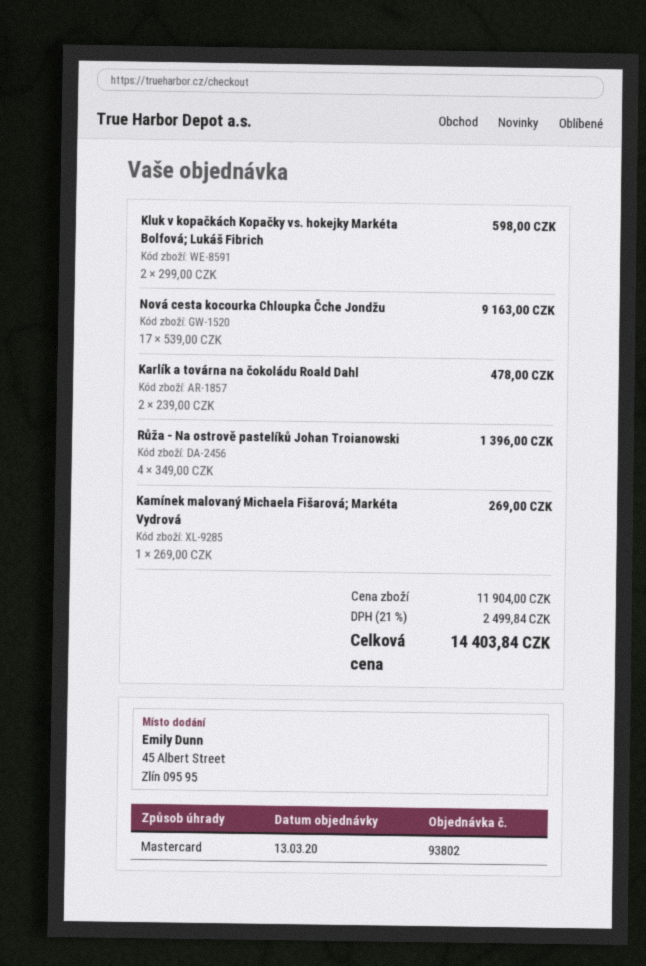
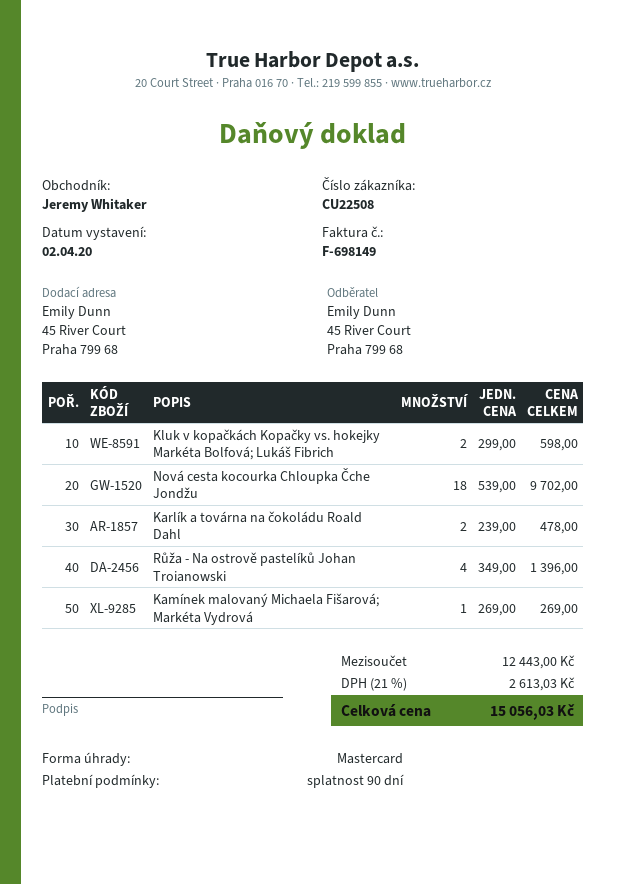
ship to: 45 Albert Street, Zlín 095 95 -> 45 River Court, Praha 799 68
Nová cesta kocourka Chloupka Čche Jondžu: 17 x 539.00 = 9163.00 -> 18 x 539.00 = 9702.00
subtotal: 11904.00 -> 12443.00
tax: 21% = 2499.84 -> 21% = 2613.03
total: 14403.84 -> 15056.03

